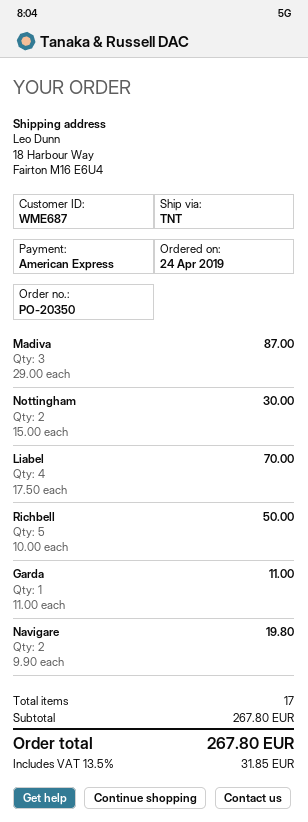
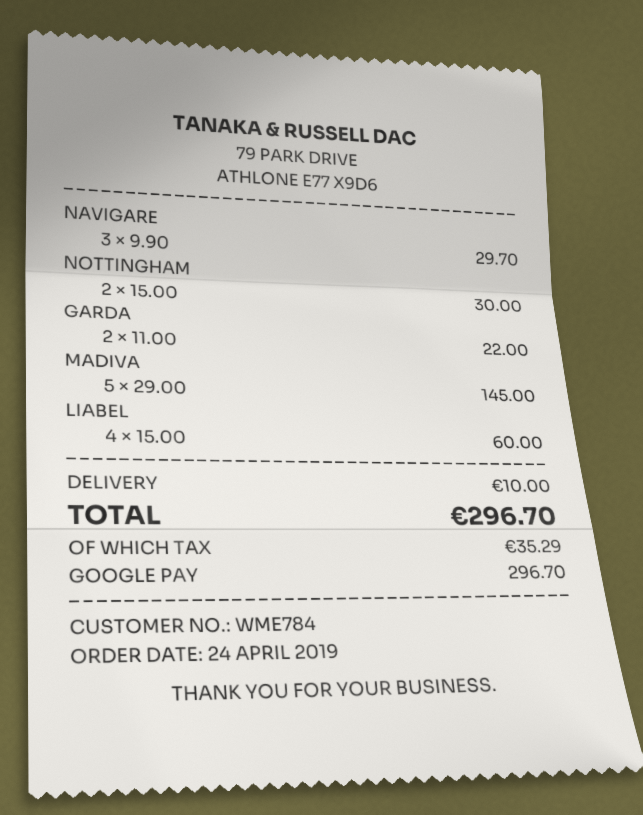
customer number: WME687 -> WME784
payment method: American Express -> Google Pay
Madiva: 3 x 29.00 = 87.00 -> 5 x 29.00 = 145.00
Liabel: 4 x 17.50 = 70.00 -> 4 x 15.00 = 60.00
Richbell: 5 x 10.00 = 50.00 -> none
Garda: 1 x 11.00 = 11.00 -> 2 x 11.00 = 22.00
Navigare: 2 x 9.90 = 19.80 -> 3 x 9.90 = 29.70
shipping: none -> 10.00
tax: 31.85 -> 35.29
total: 267.80 -> 296.70

